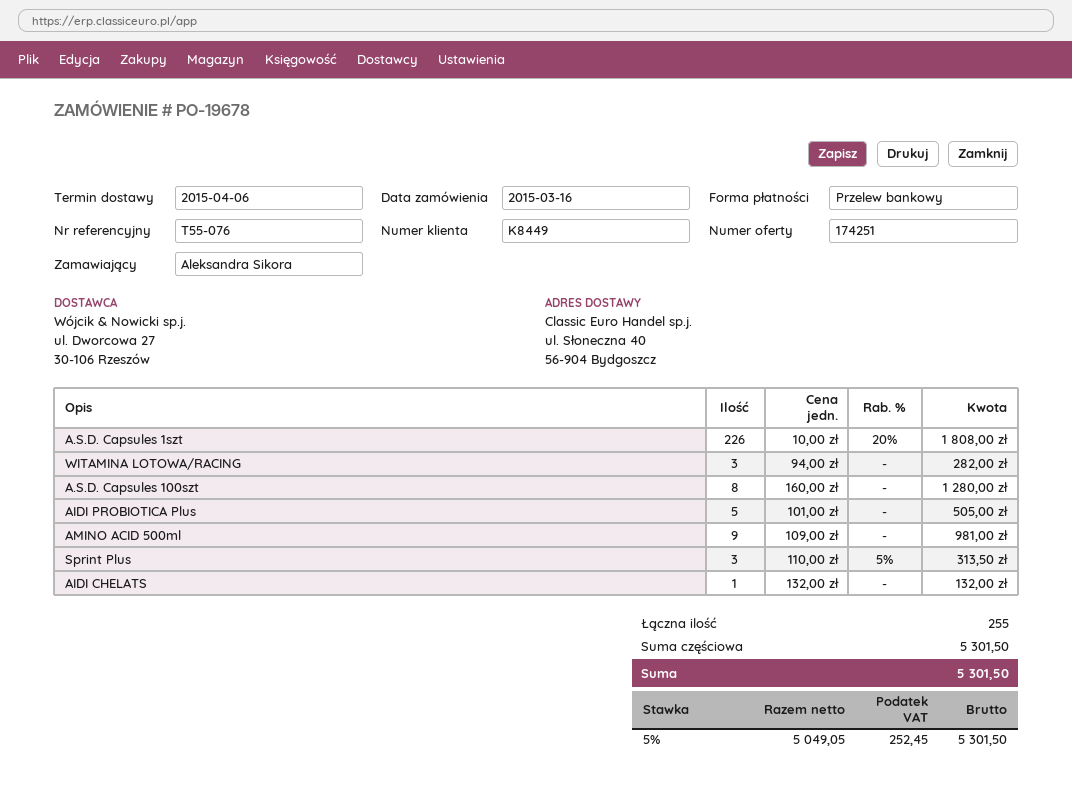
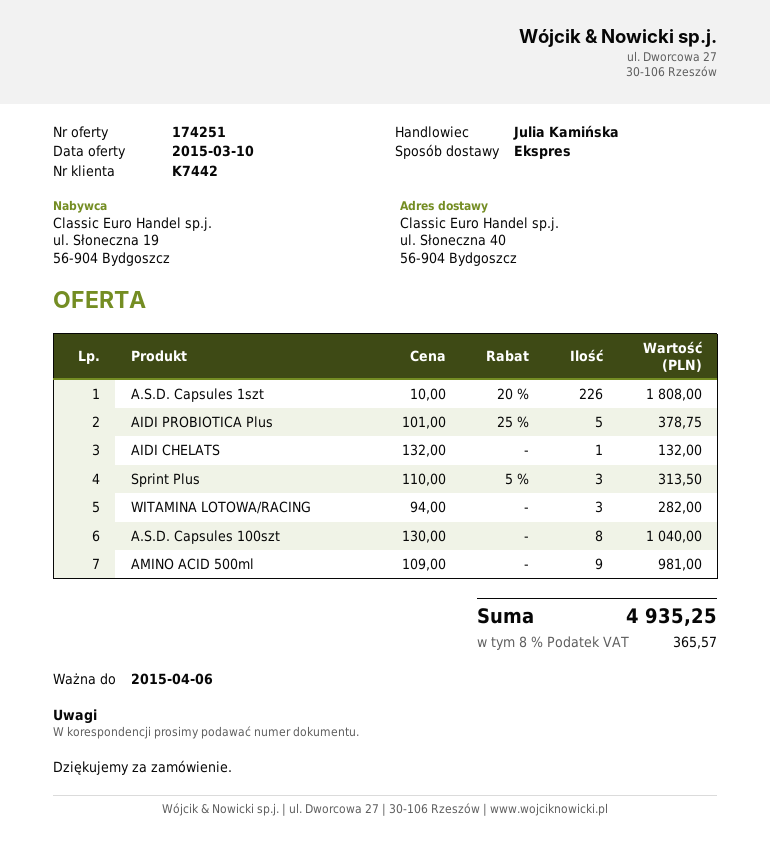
customer number: K8449 -> K7442
A.S.D. Capsules 100szt: 8 x 160.00 = 1280.00 -> 8 x 130.00 = 1040.00
AIDI PROBIOTICA Plus: 5 x 101.00 = 505.00 -> 5 x 101.00 - 25% = 378.75
tax: 5% = 252.45 -> 8% = 365.57
total: 5301.50 -> 4935.25

